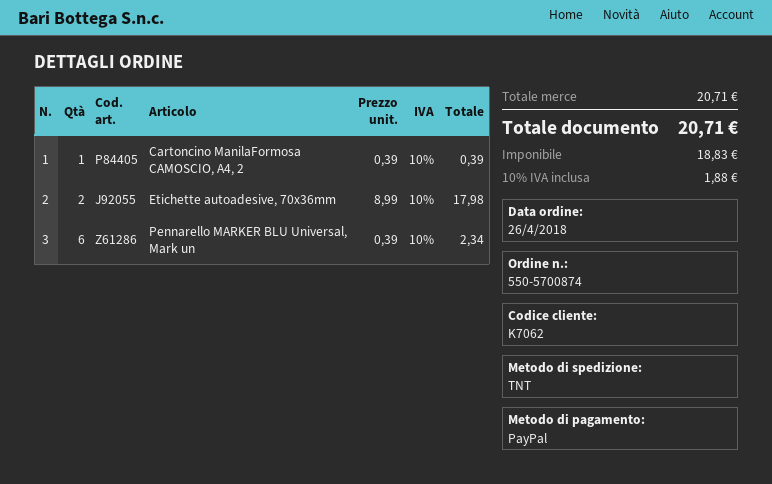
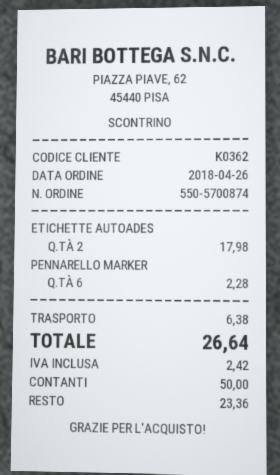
customer number: K7062 -> K0362
payment method: PayPal -> cash
Cartoncino ManilaFormosa CAMOSCIO, A4, 2: 1 for 0.39 -> none
Pennarello MARKER BLU Universal, Mark un: 6 for 2.34 -> 6 for 2.28
shipping: none -> 6.38
tax: 1.88 -> 2.42
total: 20.71 -> 26.64

